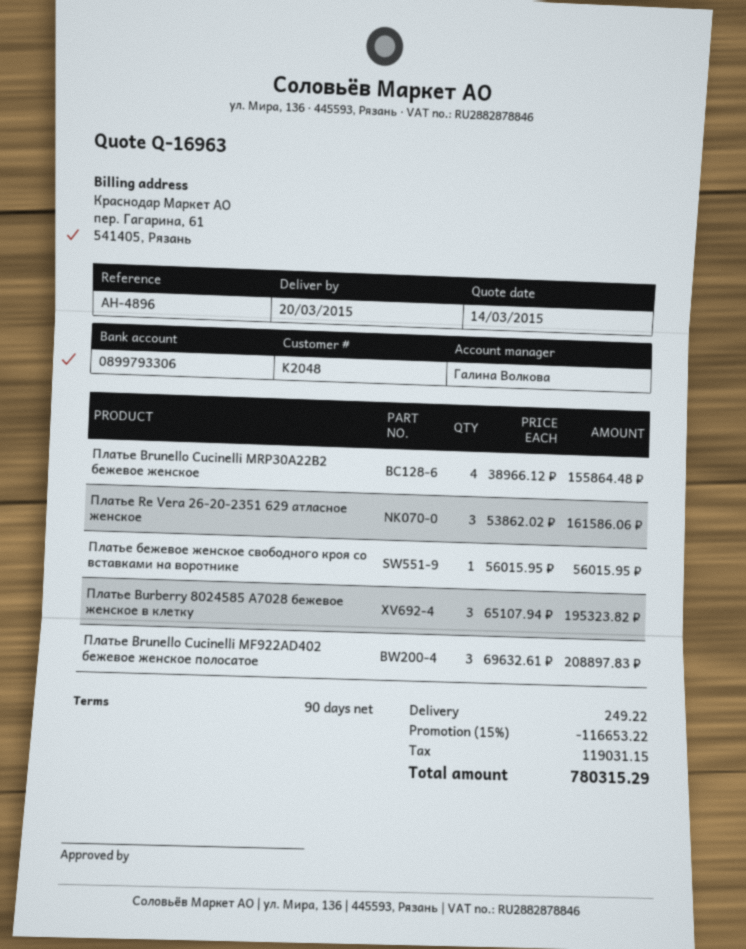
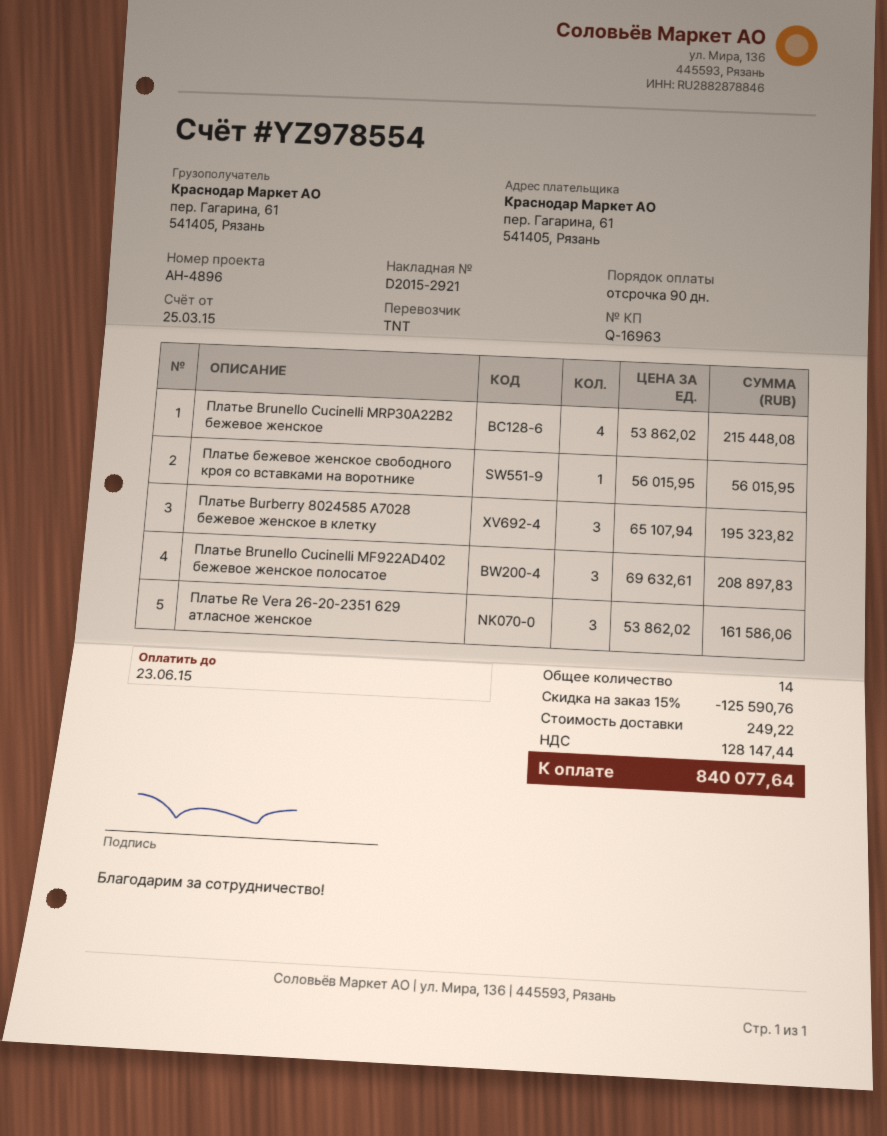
Платье Brunello Cucinelli MRP30A22B2 бежевое женское: 4 x 38966.12 = 155864.48 -> 4 x 53862.02 = 215448.08
discount: 15% = 116653.22 -> 15% = 125590.76
tax: 119031.15 -> 128147.44
total: 780315.29 -> 840077.64

